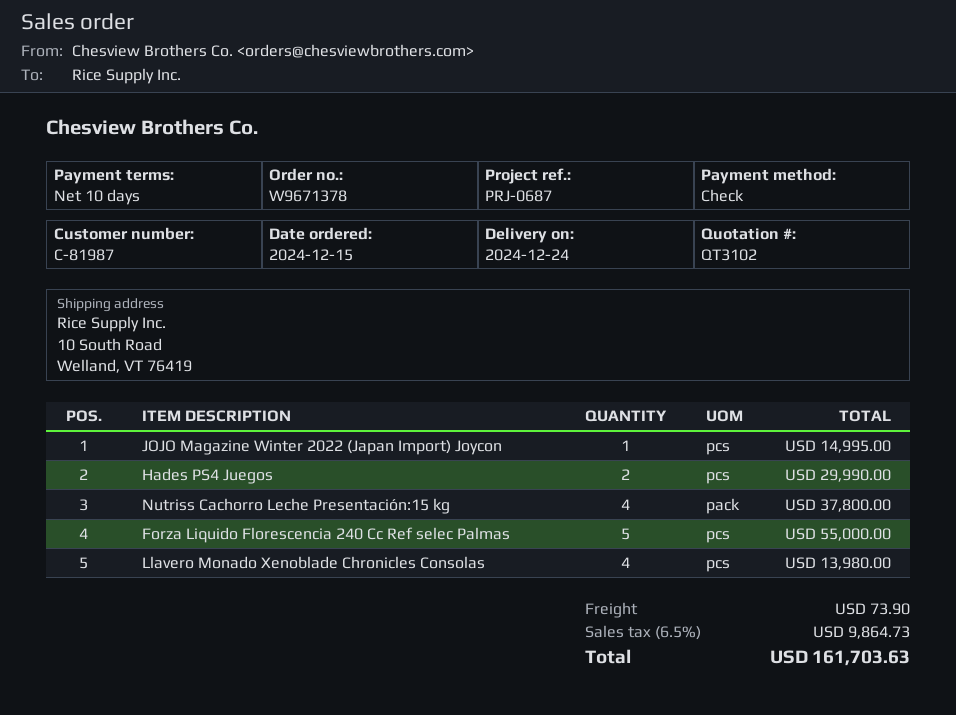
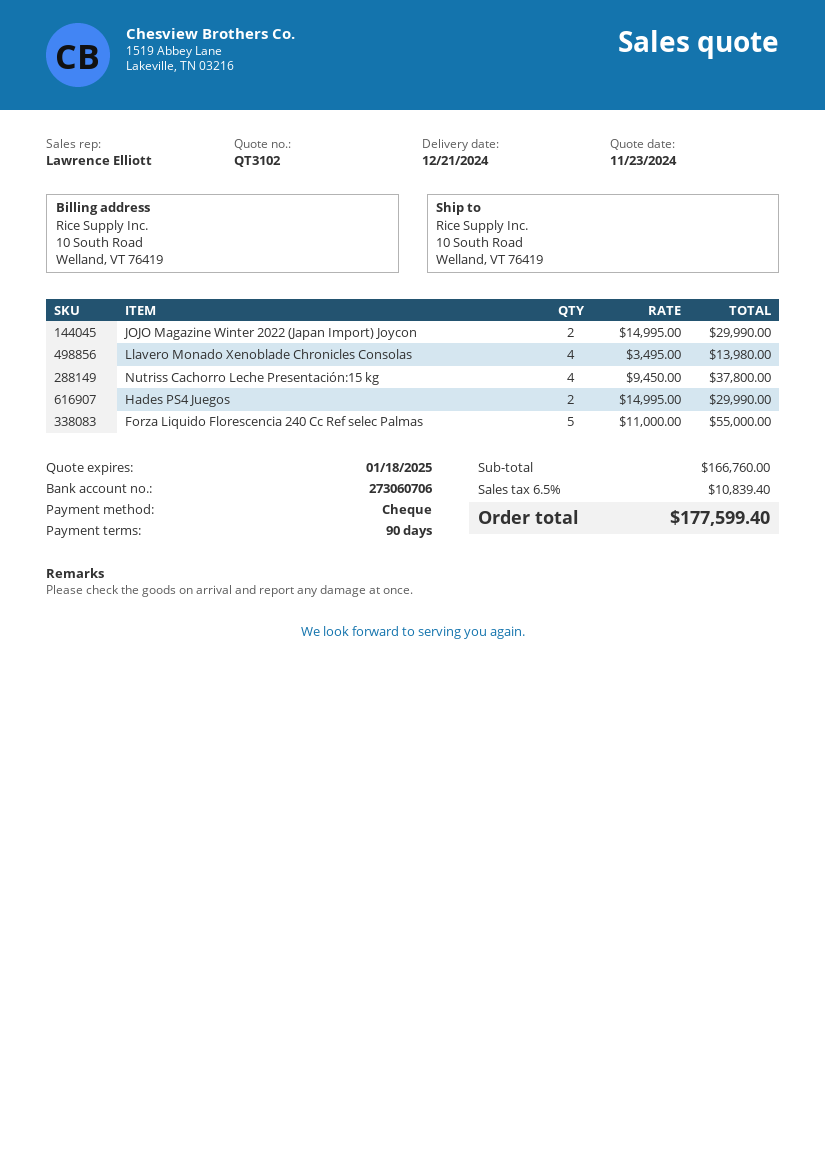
delivery date: 2024-12-24 -> 2024-12-21
payment terms: 10 days -> 90 days
JOJO Magazine Winter 2022 (Japan Import) Joycon: 1 for 14995.00 -> 2 for 29990.00
shipping: 73.90 -> none
tax: 6.5% = 9864.73 -> 6.5% = 10839.40
total: 161703.63 -> 177599.40

